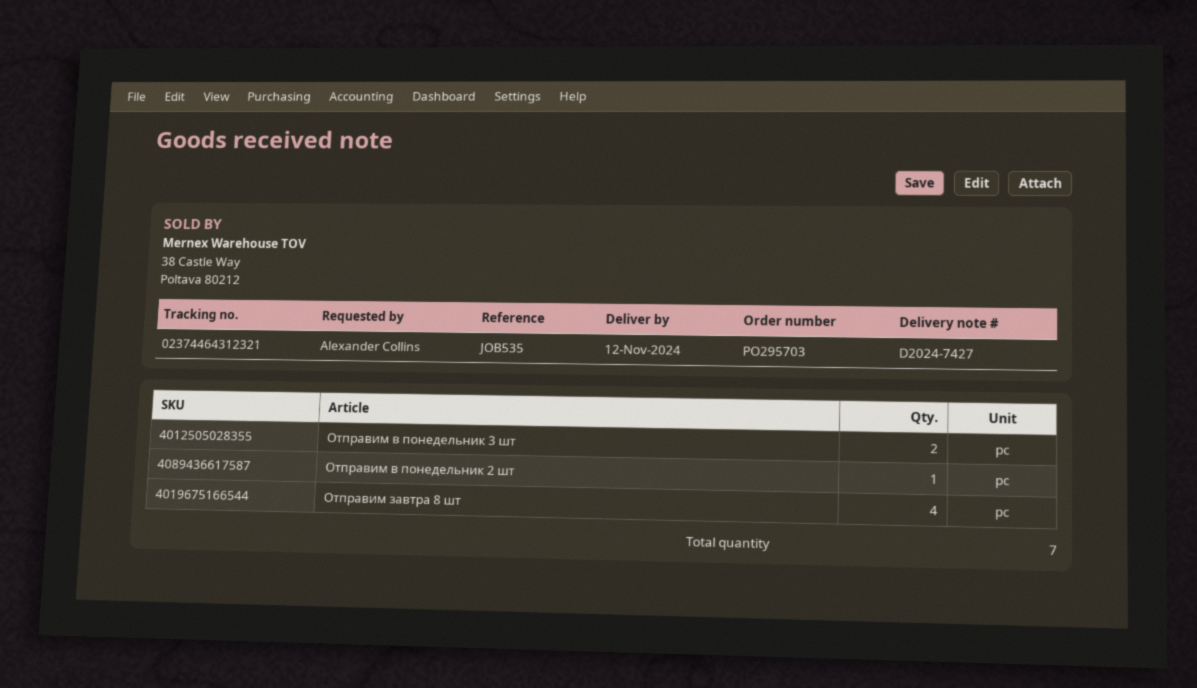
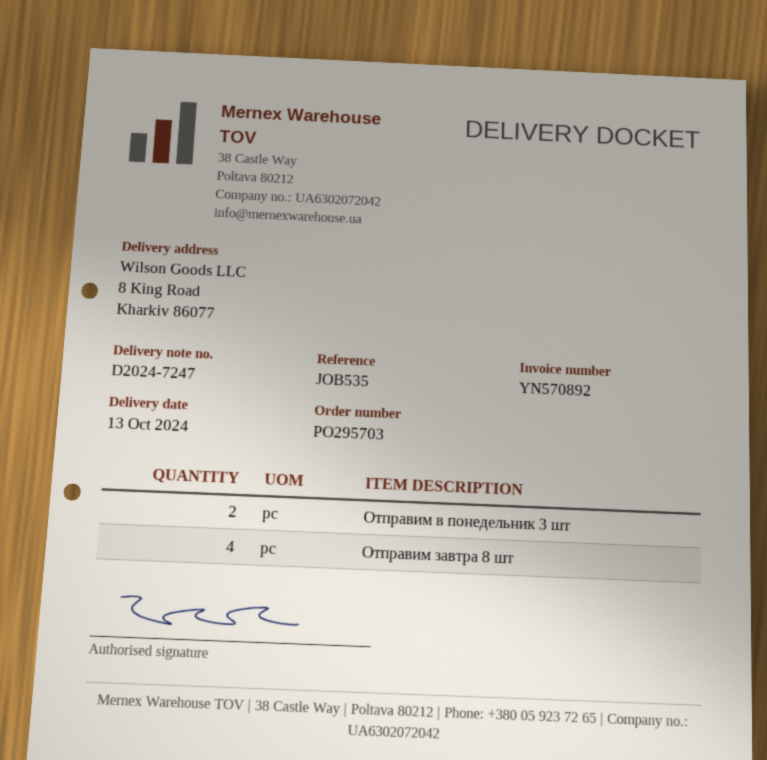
delivery note number: D2024-7427 -> D2024-7247
delivery date: 2024-11-12 -> 2024-10-13
Отправим в понедельник 2 шт: 1 -> none

